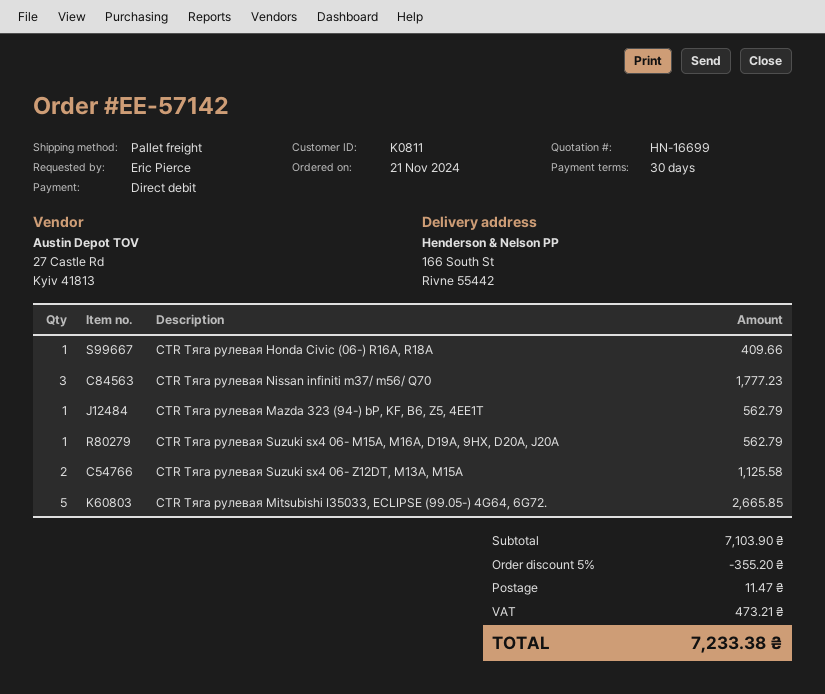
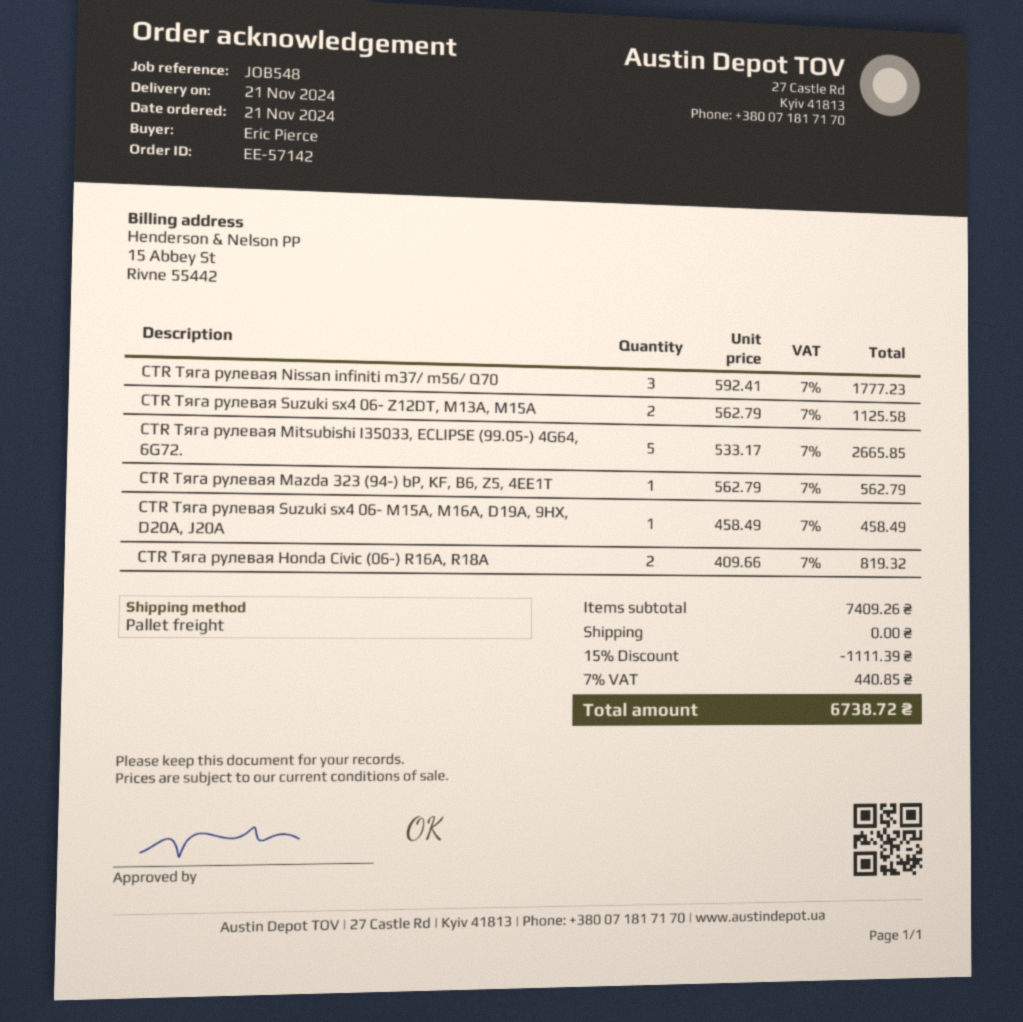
CTR Тяга рулевая Honda Civic (06-) R16A, R18A: 1 for 409.66 -> 2 for 819.32
CTR Тяга рулевая Suzuki sx4 06- M15A, M16A, D19A, 9HX, D20A, J20A: 1 for 562.79 -> 1 for 458.49
subtotal: 7103.90 -> 7409.26
discount: 5% = 355.20 -> 15% = 1111.39
shipping: 11.47 -> 0.00
tax: 473.21 -> 440.85
total: 7233.38 -> 6738.72

